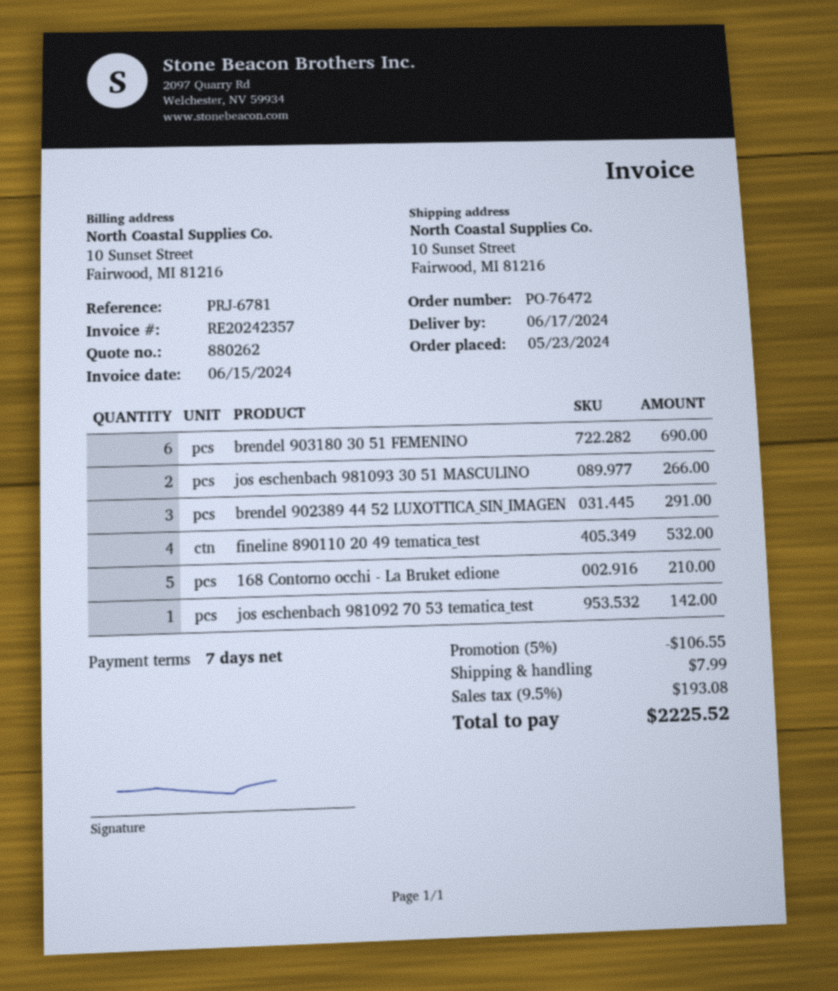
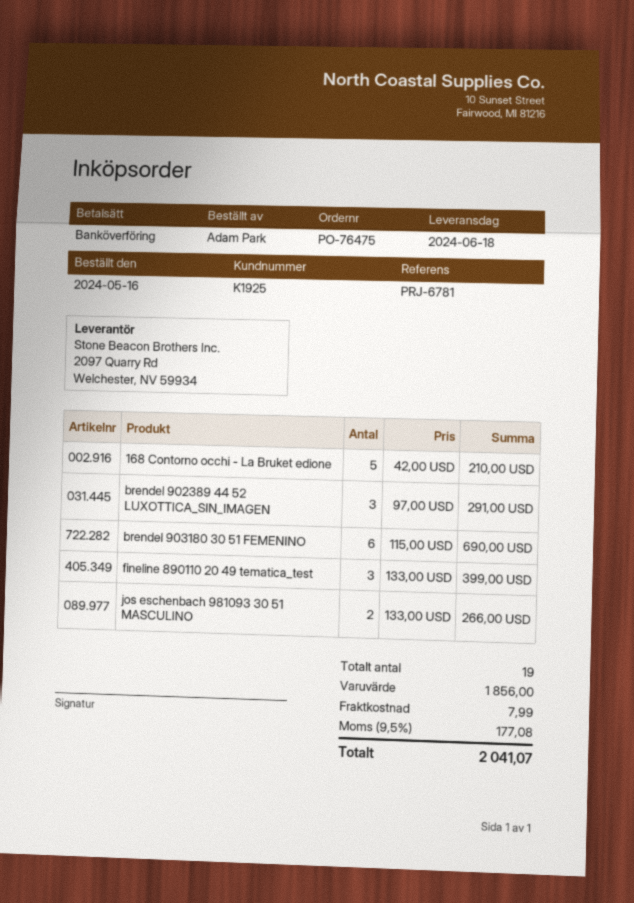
order number: PO-76472 -> PO-76475
order date: 2024-05-23 -> 2024-05-16
delivery date: 2024-06-17 -> 2024-06-18
fineline 890110 20 49 tematica_test: 4 for 532.00 -> 3 for 399.00
jos eschenbach 981092 70 53 tematica_test: 1 for 142.00 -> none
discount: 5% = 106.55 -> none
tax: 9.5% = 193.08 -> 9.5% = 177.08
total: 2225.52 -> 2041.07

